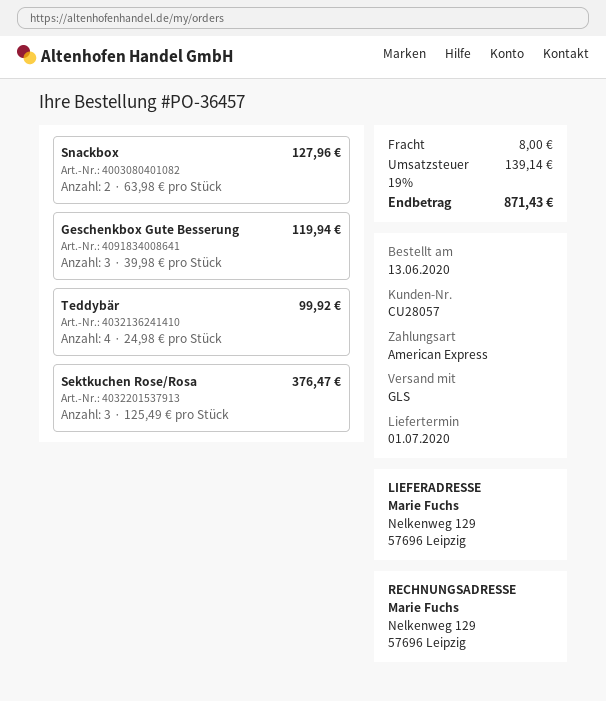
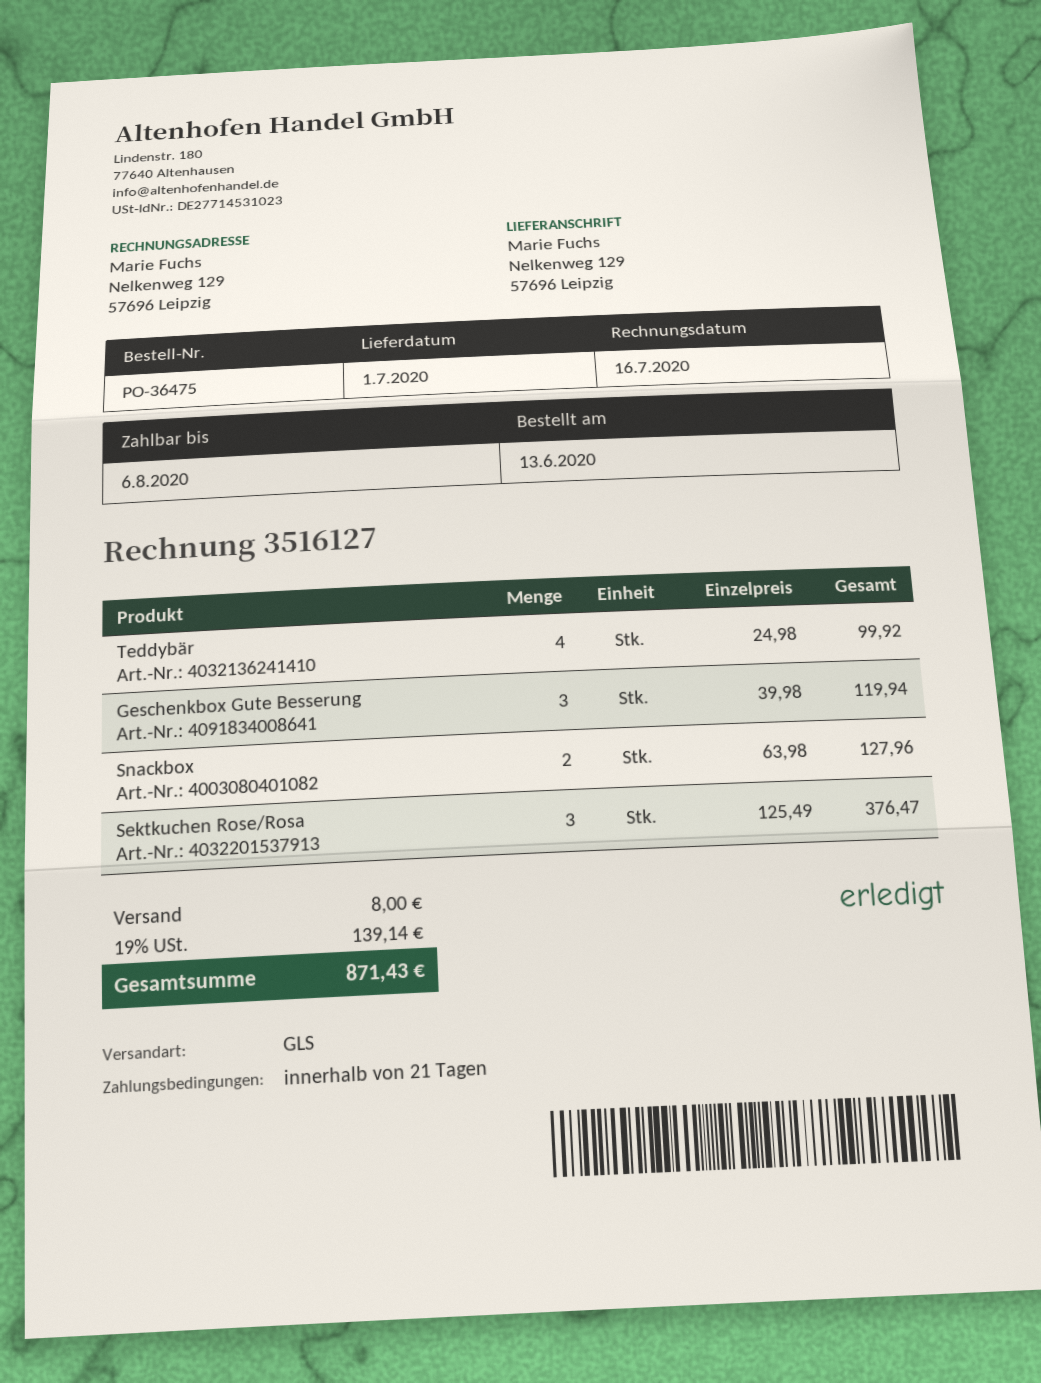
order number: PO-36457 -> PO-36475

